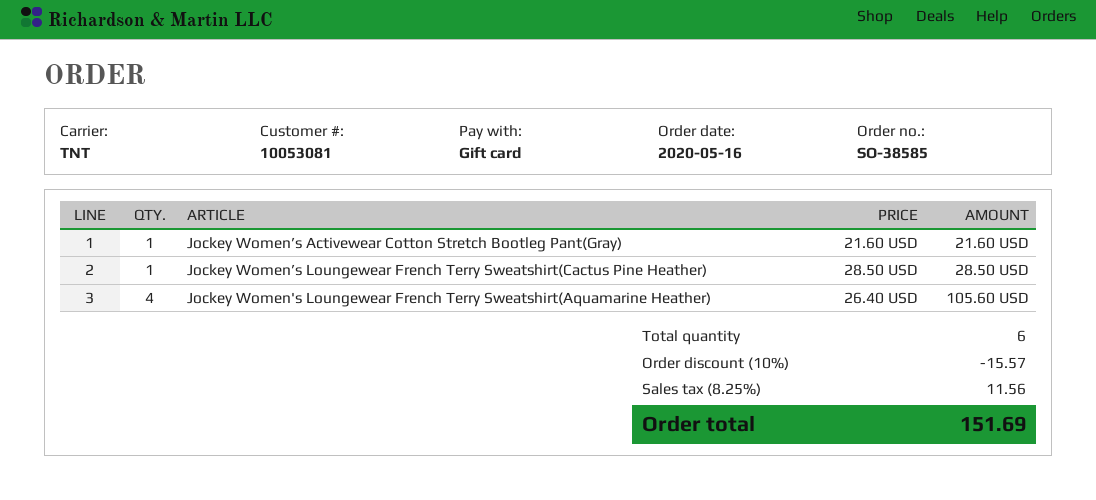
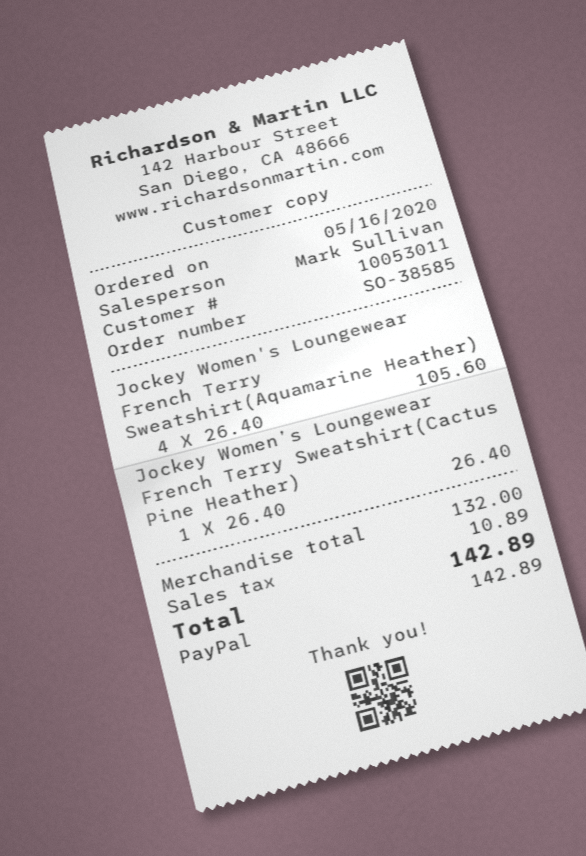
customer number: 10053081 -> 10053011
payment method: gift card -> PayPal
Jockey Women’s Activewear Cotton Stretch Bootleg Pant(Gray): 1 x 21.60 = 21.60 -> none
Jockey Women’s Loungewear French Terry Sweatshirt(Cactus Pine Heather): 1 x 28.50 = 28.50 -> 1 x 26.40 = 26.40
discount: 10% = 15.57 -> none
tax: 11.56 -> 10.89
total: 151.69 -> 142.89

